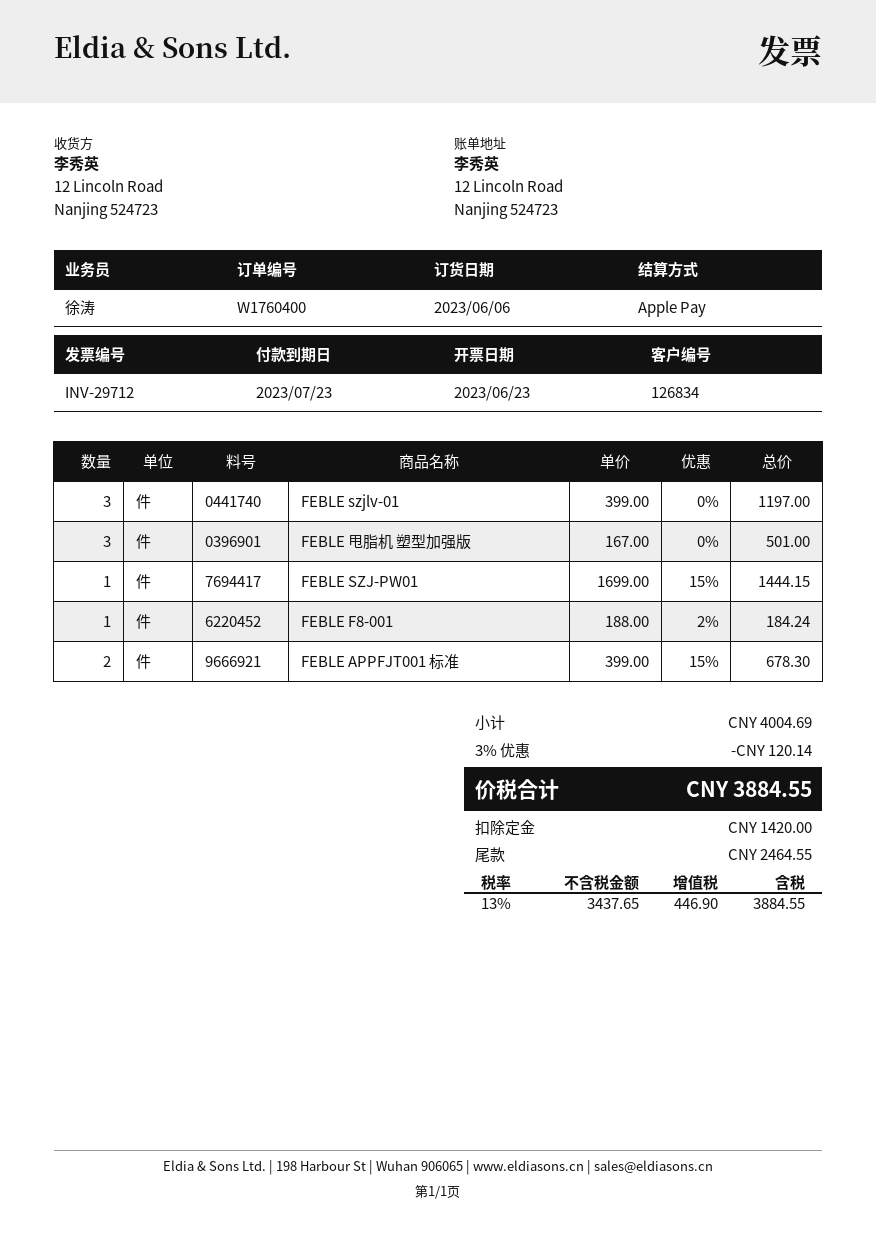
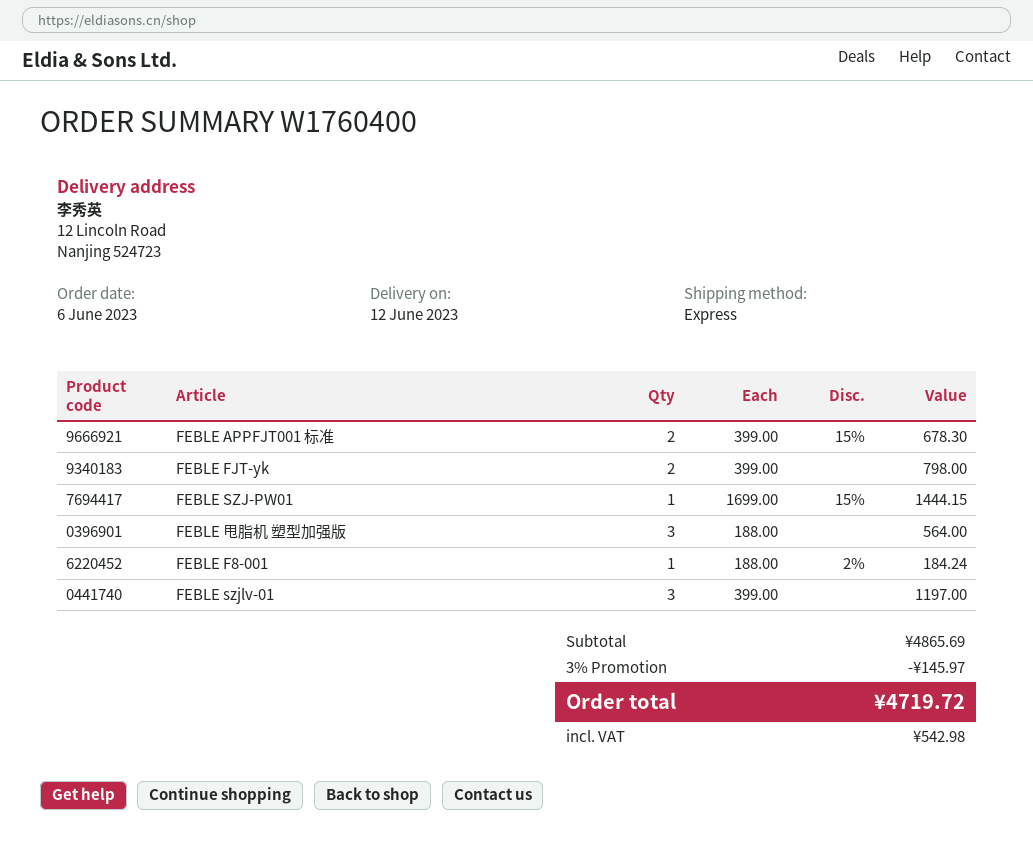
FEBLE 甩脂机 塑型加强版: 3 x 167.00 = 501.00 -> 3 x 188.00 = 564.00
FEBLE FJT-yk: none -> 2 x 399.00 = 798.00
subtotal: 4004.69 -> 4865.69
discount: 3% = 120.14 -> 3% = 145.97
tax: 446.90 -> 542.98
total: 3884.55 -> 4719.72

